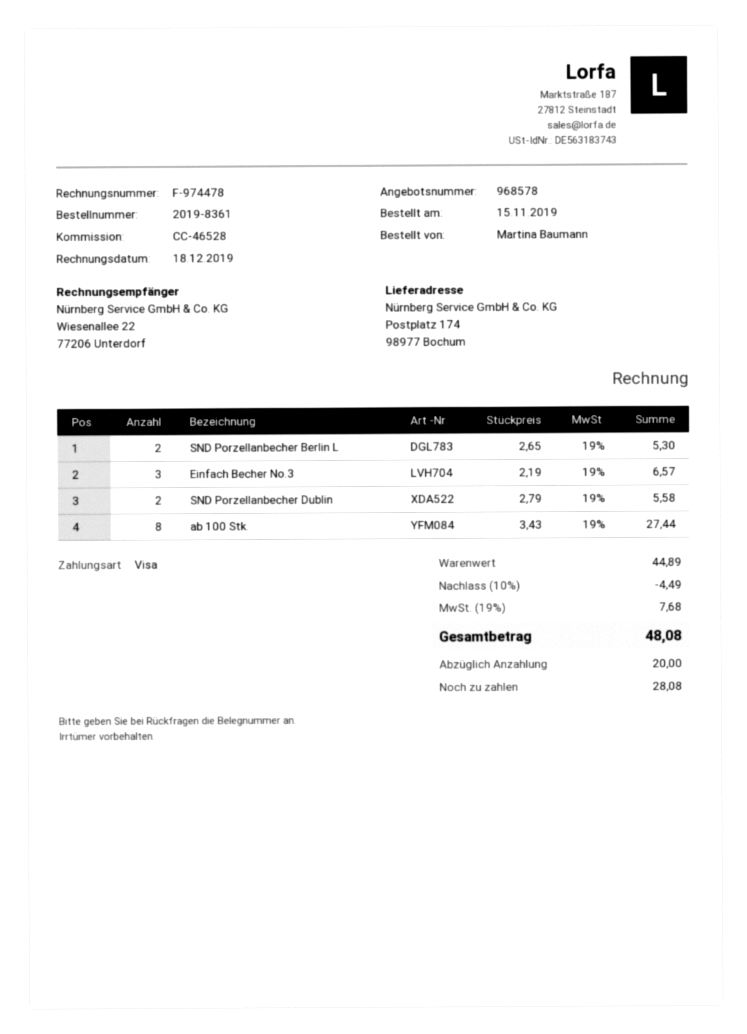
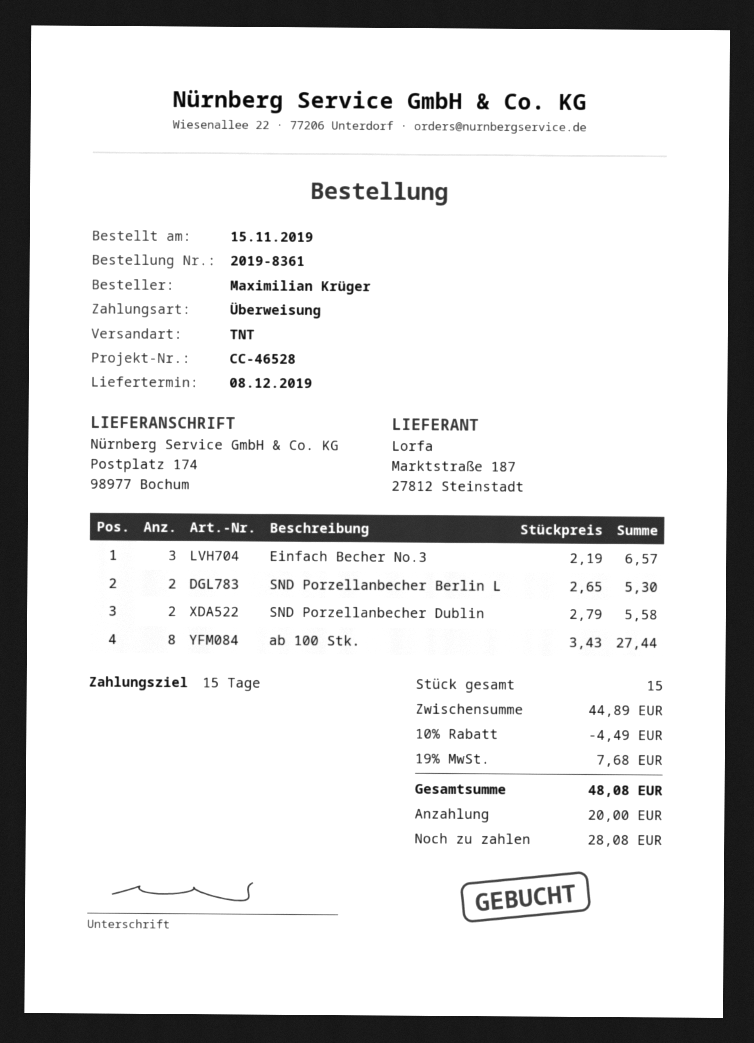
ordered by: Martina Baumann -> Maximilian Krüger
payment method: Visa -> bank transfer

